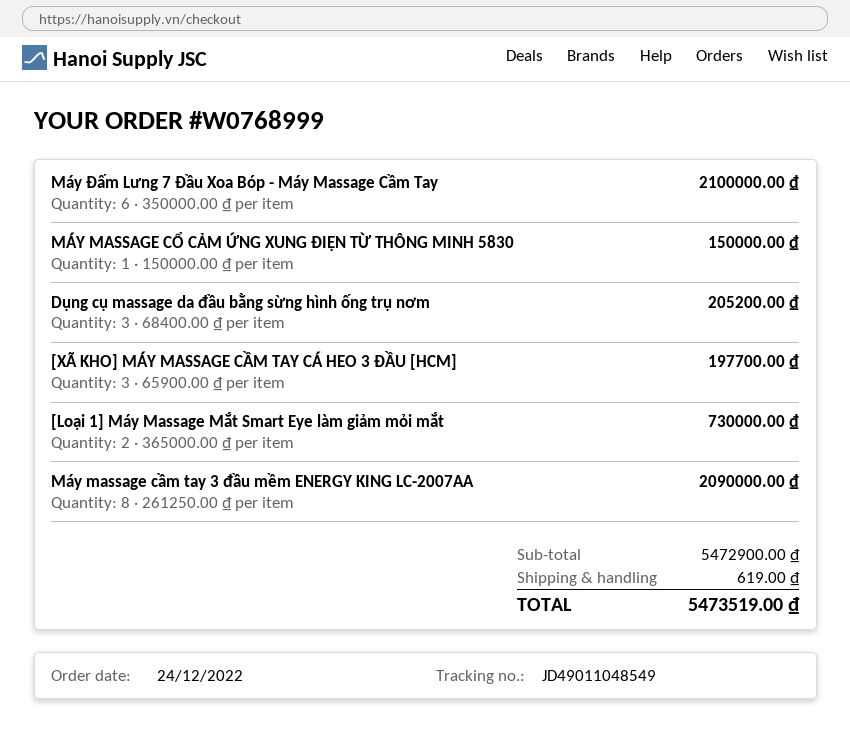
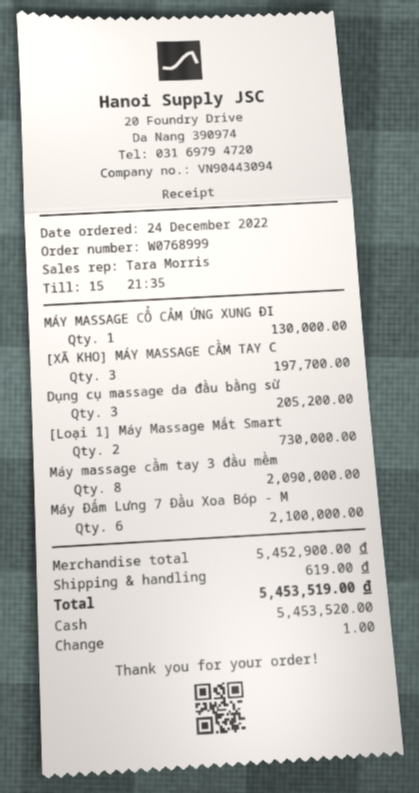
MÁY MASSAGE CỔ CẢM ỨNG XUNG ĐIỆN TỪ THÔNG MINH 5830: 1 for 150000.00 -> 1 for 130000.00
subtotal: 5472900.00 -> 5452900.00
total: 5473519.00 -> 5453519.00

